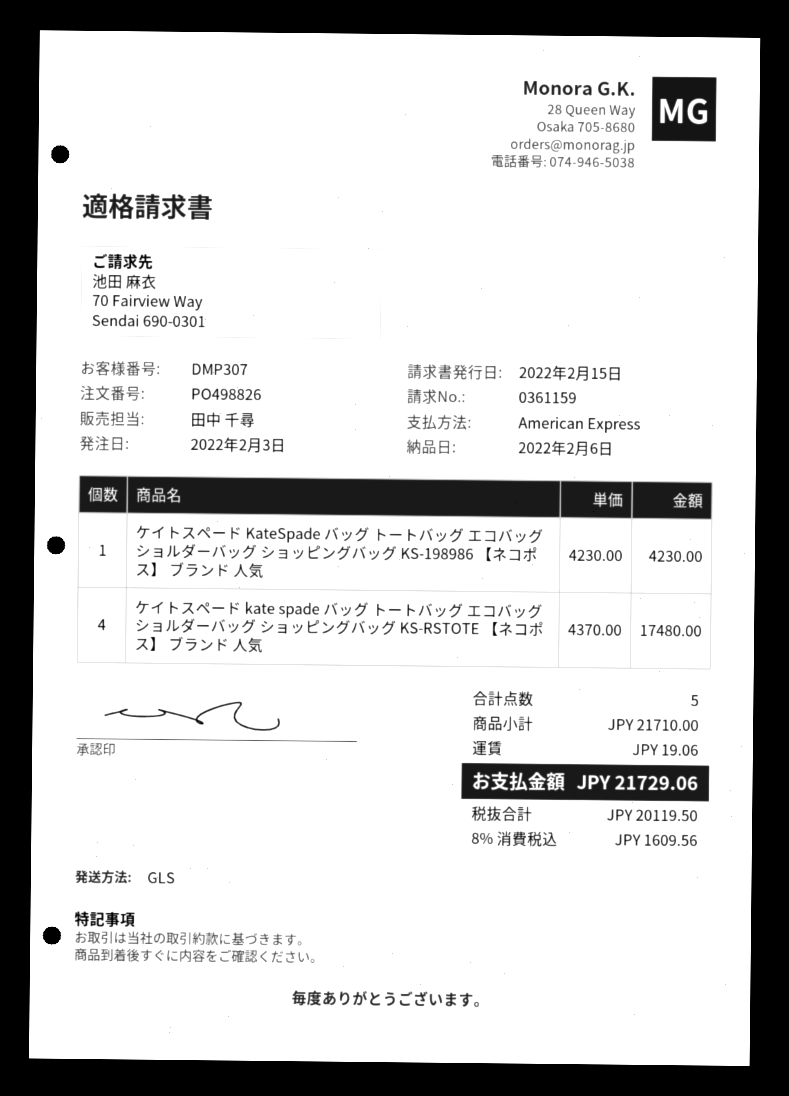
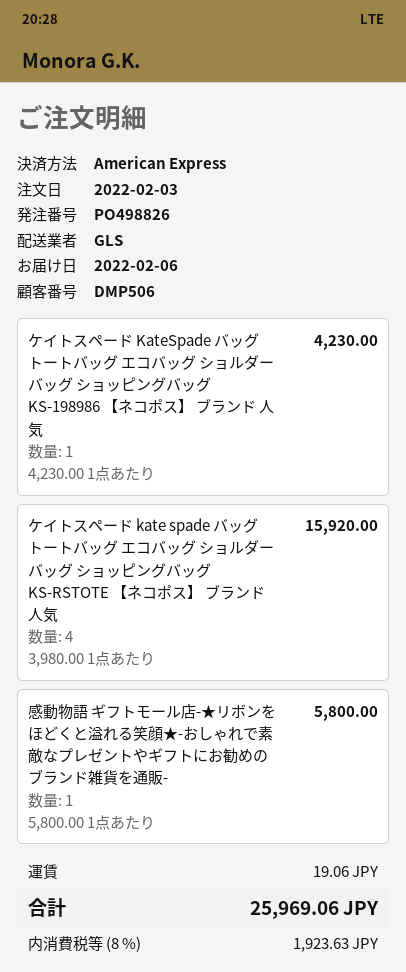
customer number: DMP307 -> DMP506
ケイトスペード kate spade バッグ トートバッグ エコバッグ ショルダーバッグ ショッピングバッグ KS-RSTOTE 【ネコポス】 ブランド 人気: 4 x 4370.00 = 17480.00 -> 4 x 3980.00 = 15920.00
感動物語 ギフトモール店-★リボンをほどくと溢れる笑顔★-おしゃれで素敵なプレゼントやギフトにお勧めのブランド雑貨を通販-: none -> 1 x 5800.00 = 5800.00
tax: 8% = 1609.56 -> 8% = 1923.63
total: 21729.06 -> 25969.06

